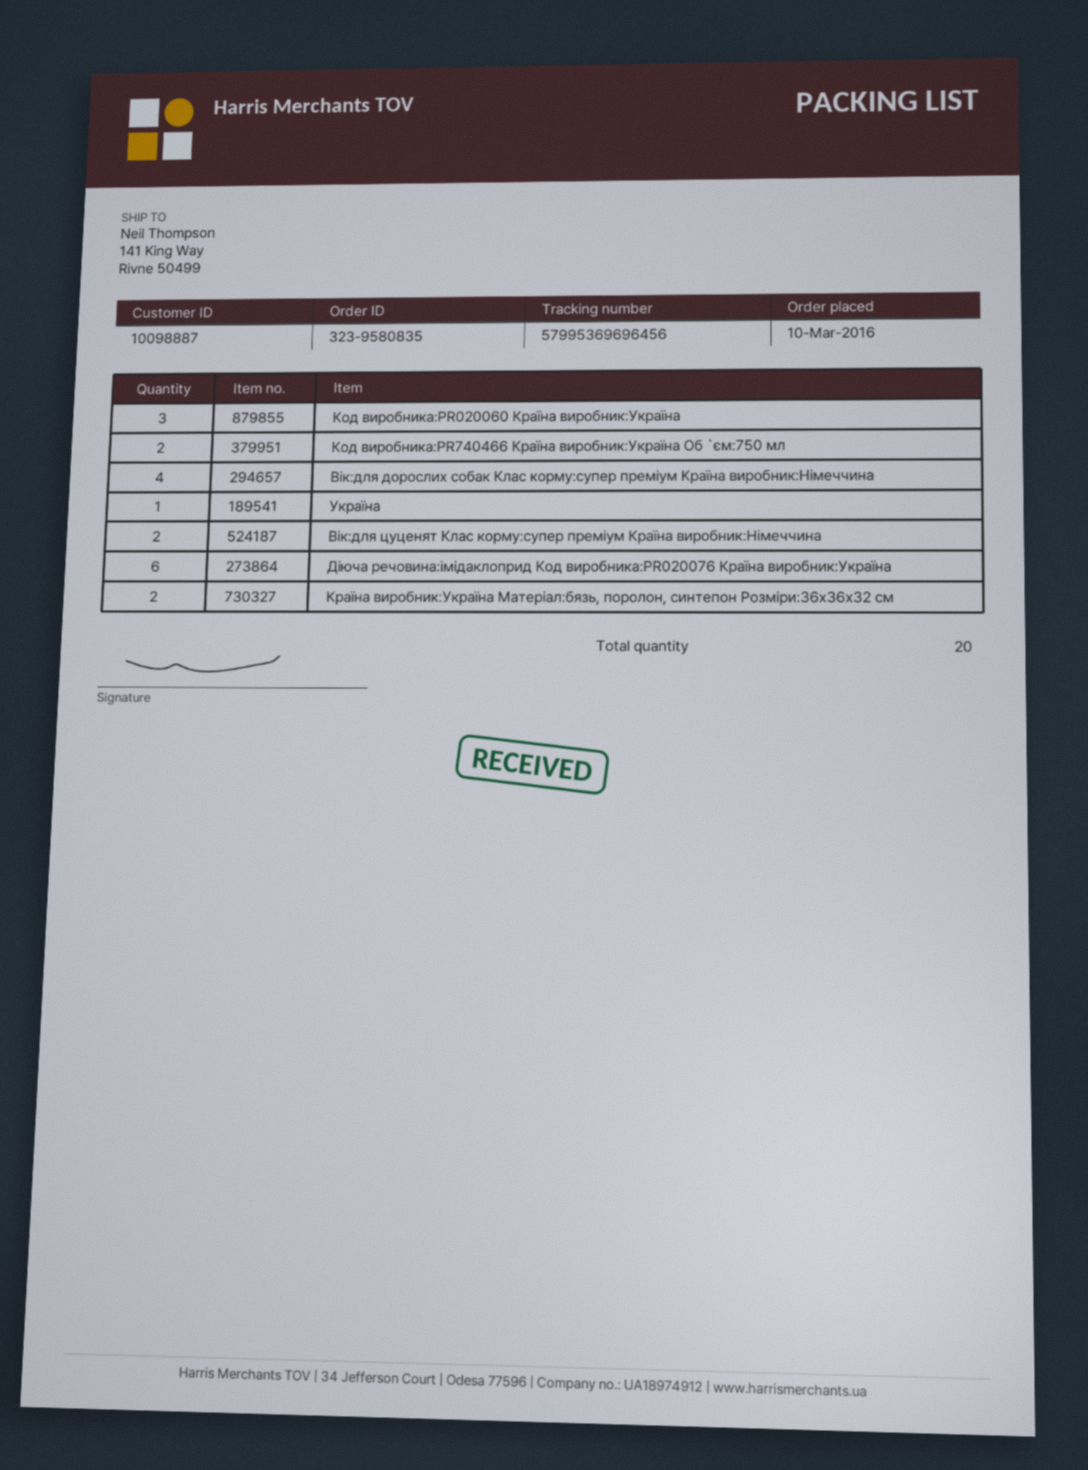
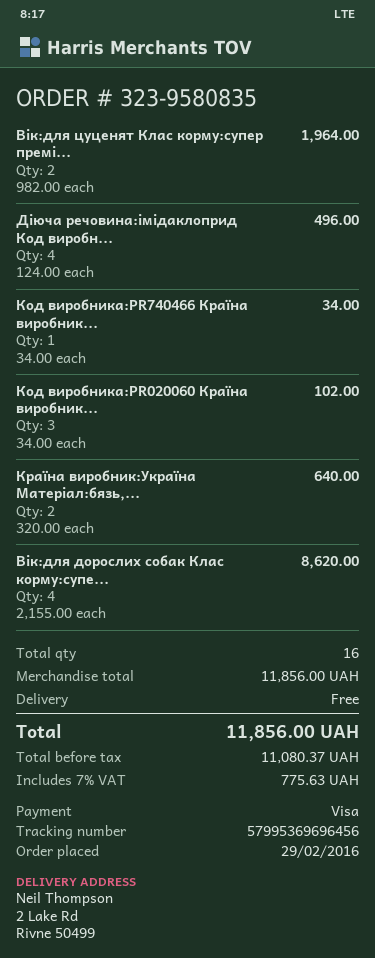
order date: 2016-03-10 -> 2016-02-29
ship to: 141 King Way, Rivne 50499 -> 2 Lake Rd, Rivne 50499
Код виробника:PR740466 Країна виробник:Україна Об `єм:750 мл: 2 -> 1
Україна: 1 -> none
Діюча речовина:імідаклоприд Код виробника:PR020076 Країна виробник:Україна: 6 -> 4
total quantity: 20 -> 16

